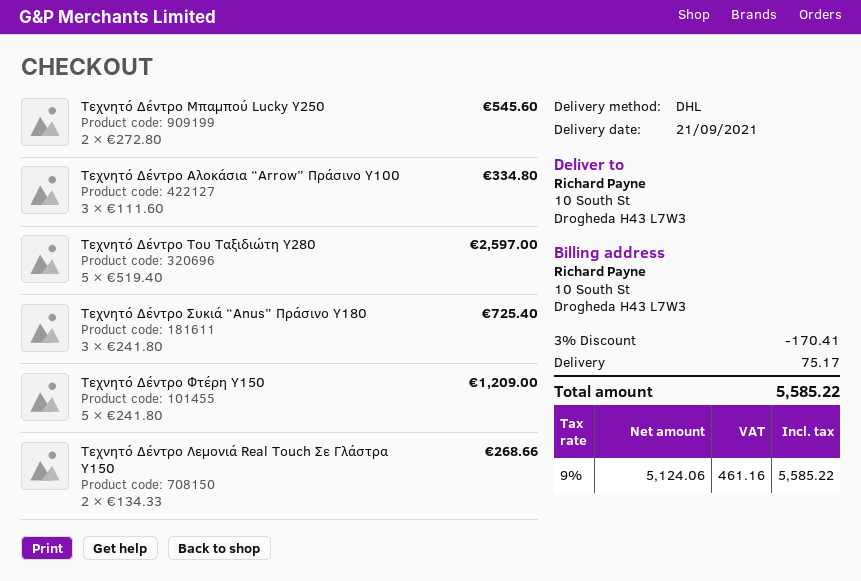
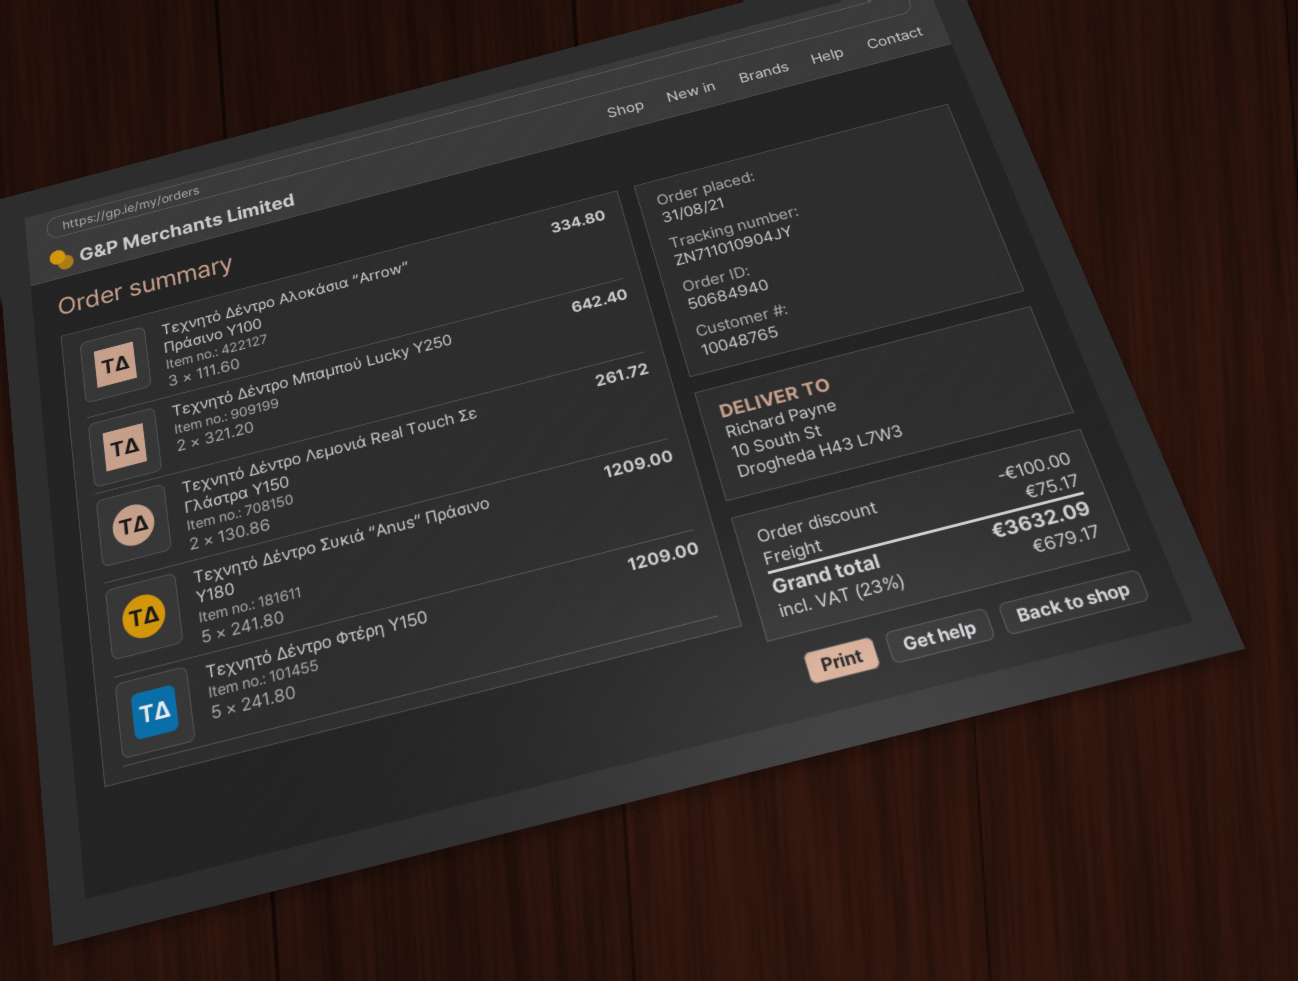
Τεχνητό Δέντρο Μπαμπού Lucky Υ250: 2 x 272.80 = 545.60 -> 2 x 321.20 = 642.40
Τεχνητό Δέντρο Του Ταξιδιώτη Υ280: 5 x 519.40 = 2597.00 -> none
Τεχνητό Δέντρο Συκιά “Anus” Πράσινο Υ180: 3 x 241.80 = 725.40 -> 5 x 241.80 = 1209.00
Τεχνητό Δέντρο Λεμονιά Real Touch Σε Γλάστρα Υ150: 2 x 134.33 = 268.66 -> 2 x 130.86 = 261.72
discount: 170.41 -> 100.00
tax: 9% = 461.16 -> 23% = 679.17
total: 5585.22 -> 3632.09

